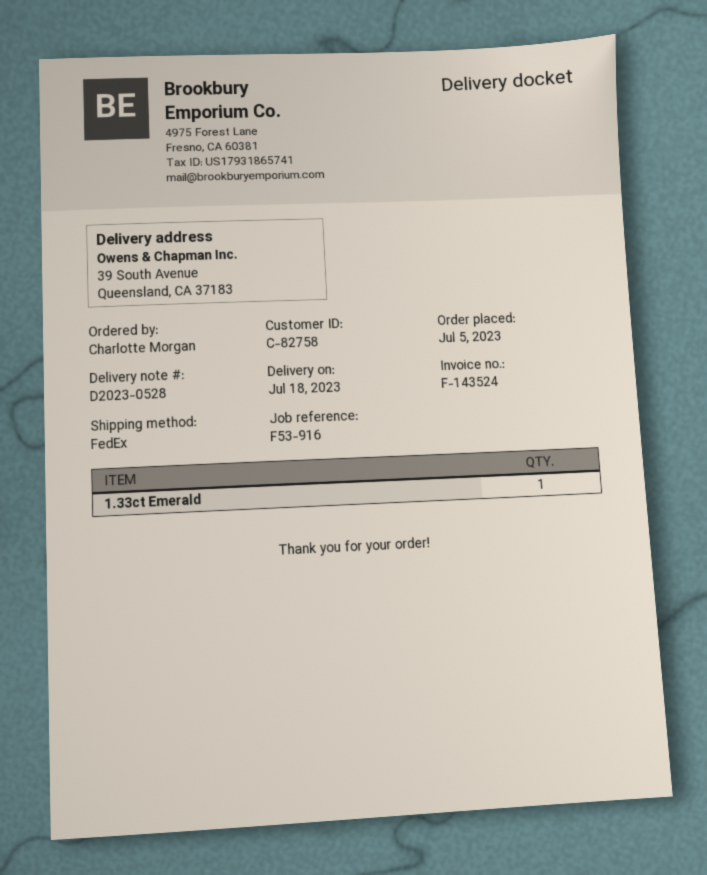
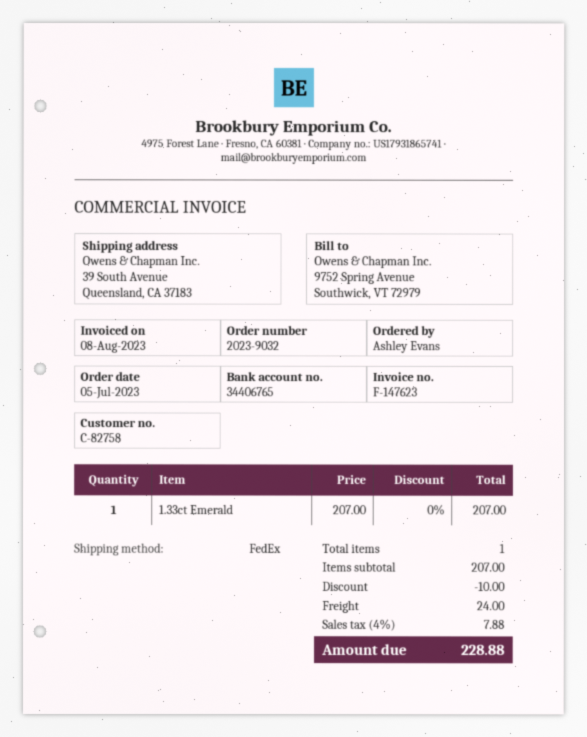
invoice number: F-143524 -> F-147623
ordered by: Charlotte Morgan -> Ashley Evans

